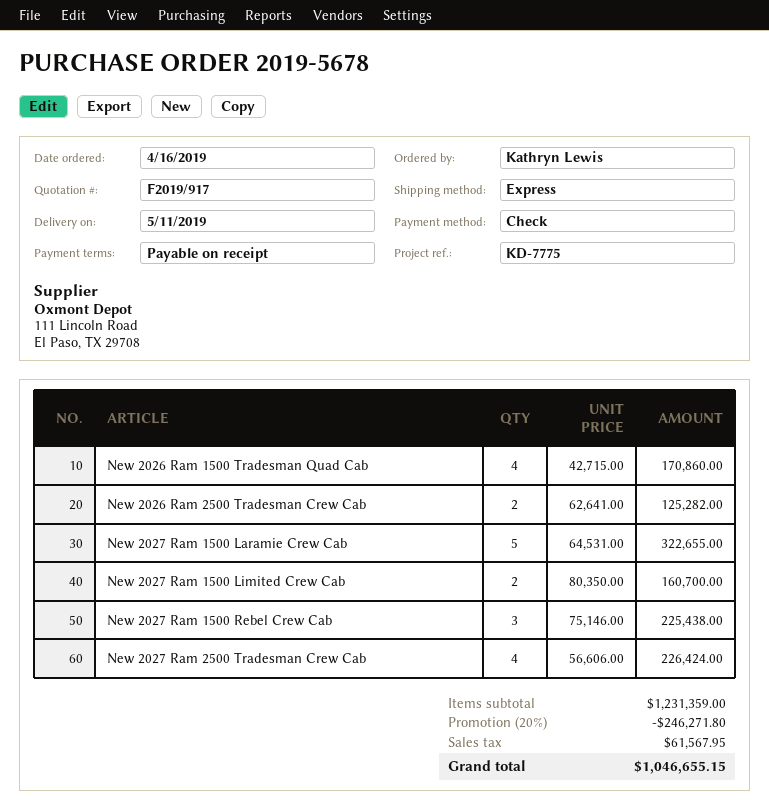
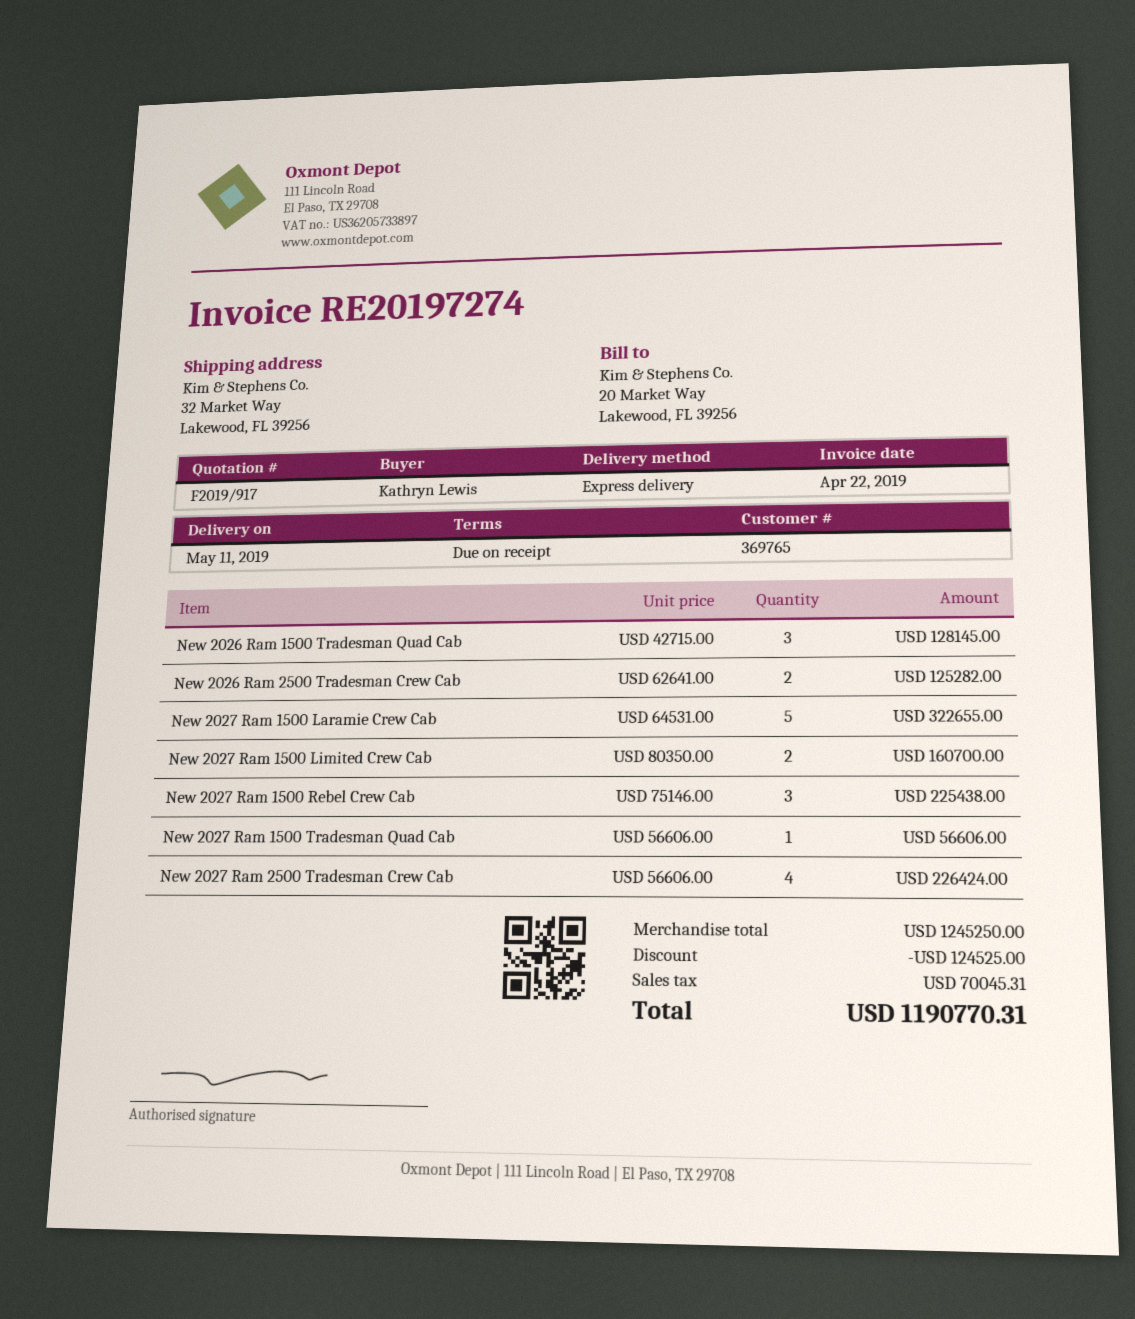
New 2026 Ram 1500 Tradesman Quad Cab: 4 x 42715.00 = 170860.00 -> 3 x 42715.00 = 128145.00
New 2027 Ram 1500 Tradesman Quad Cab: none -> 1 x 56606.00 = 56606.00
subtotal: 1231359.00 -> 1245250.00
discount: 246271.80 -> 124525.00
tax: 61567.95 -> 70045.31
total: 1046655.15 -> 1190770.31

